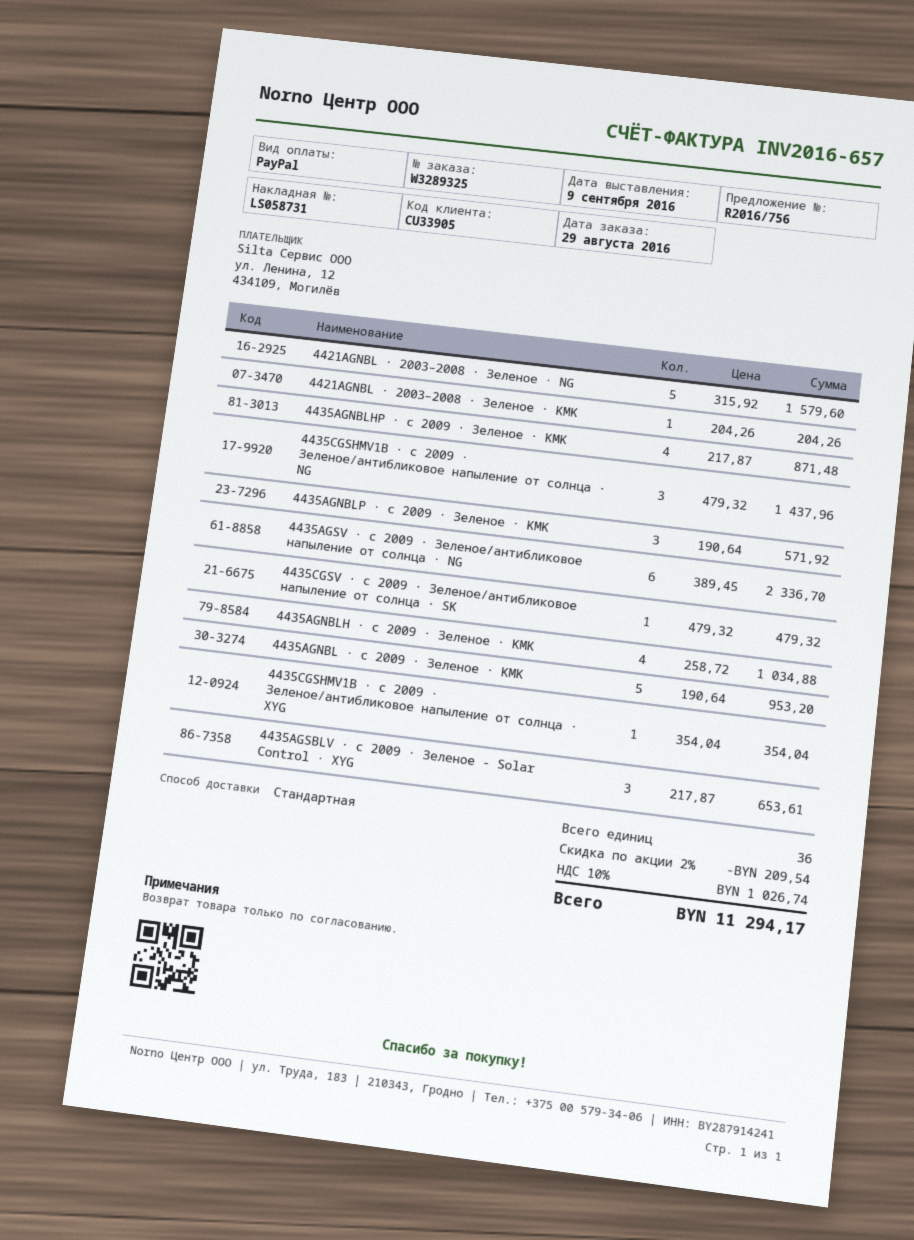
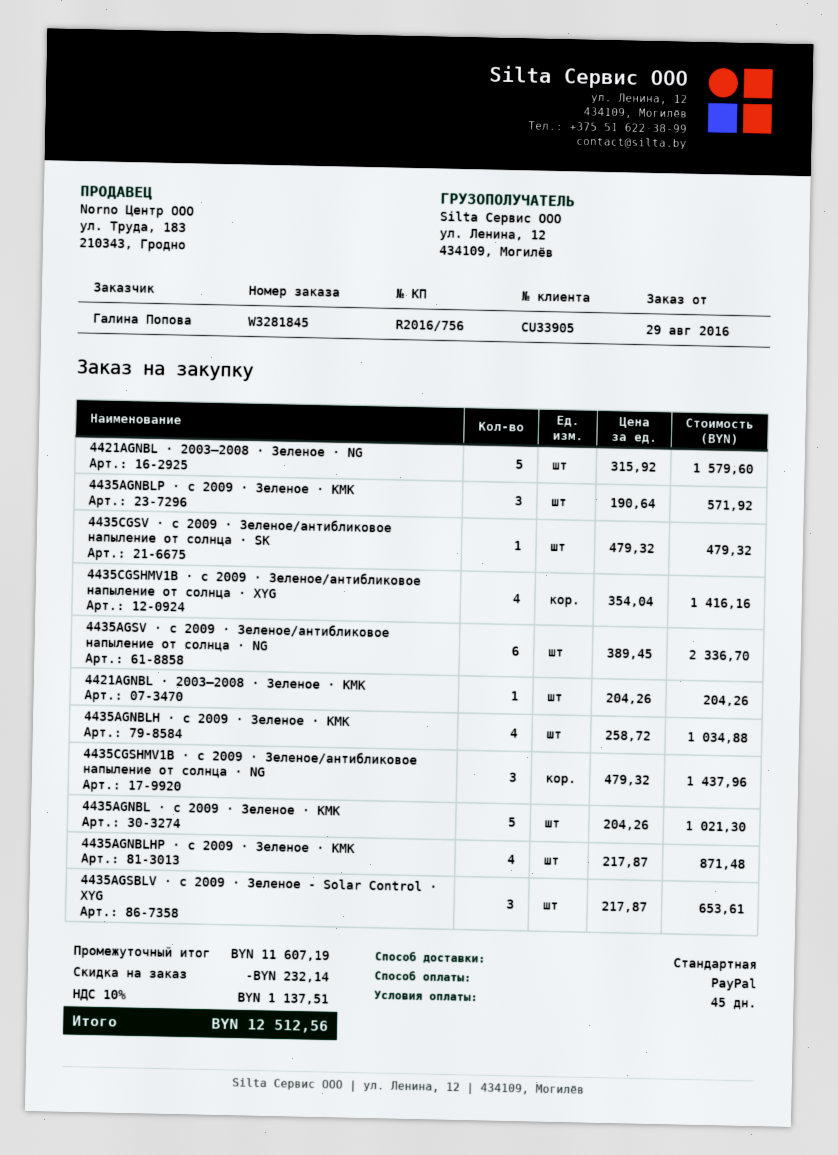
order number: W3289325 -> W3281845
4435AGNBL · с 2009 · Зеленое · KMK: 5 x 190.64 = 953.20 -> 5 x 204.26 = 1021.30
4435CGSHMV1B · с 2009 · Зеленое/антибликовое напыление от солнца · XYG: 1 x 354.04 = 354.04 -> 4 x 354.04 = 1416.16
discount: 209.54 -> 232.14
tax: 10% = 1026.74 -> 10% = 1137.51
total: 11294.17 -> 12512.56

